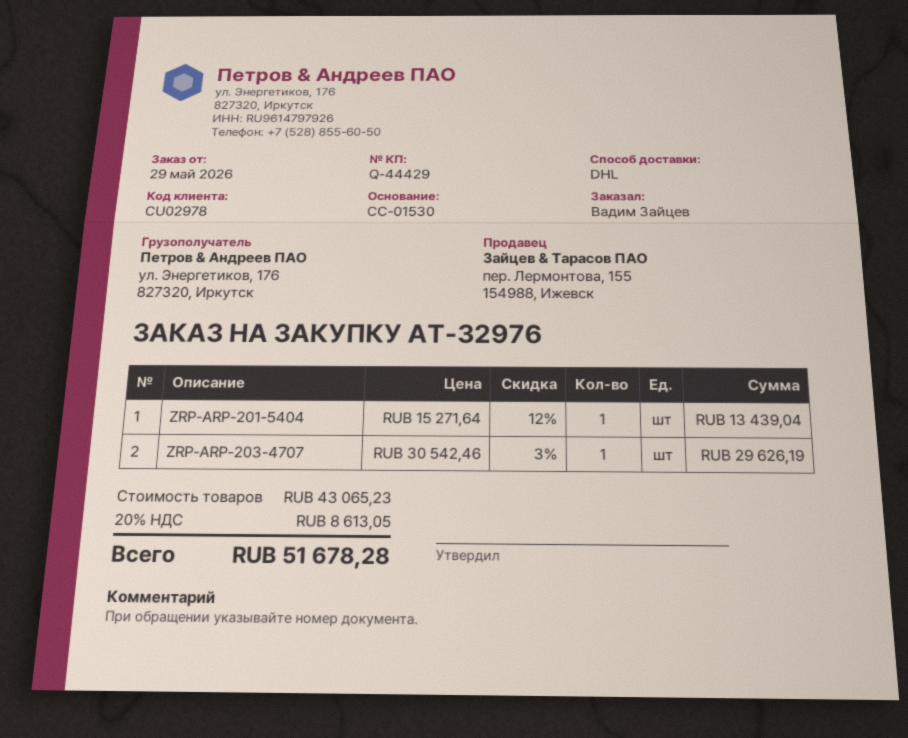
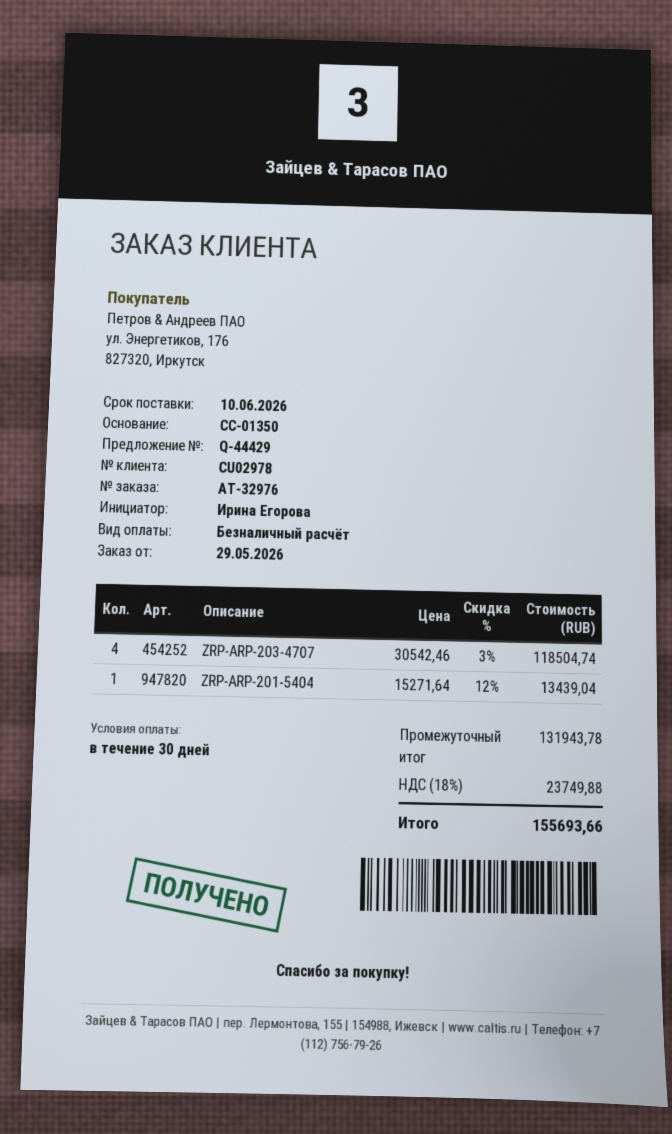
reference: CC-01530 -> CC-01350
ordered by: Вадим Зайцев -> Ирина Егорова
ZRP-ARP-203-4707: 1 x 30542.46 - 3% = 29626.19 -> 4 x 30542.46 - 3% = 118504.74
subtotal: 43065.23 -> 131943.78
tax: 20% = 8613.05 -> 18% = 23749.88
total: 51678.28 -> 155693.66

